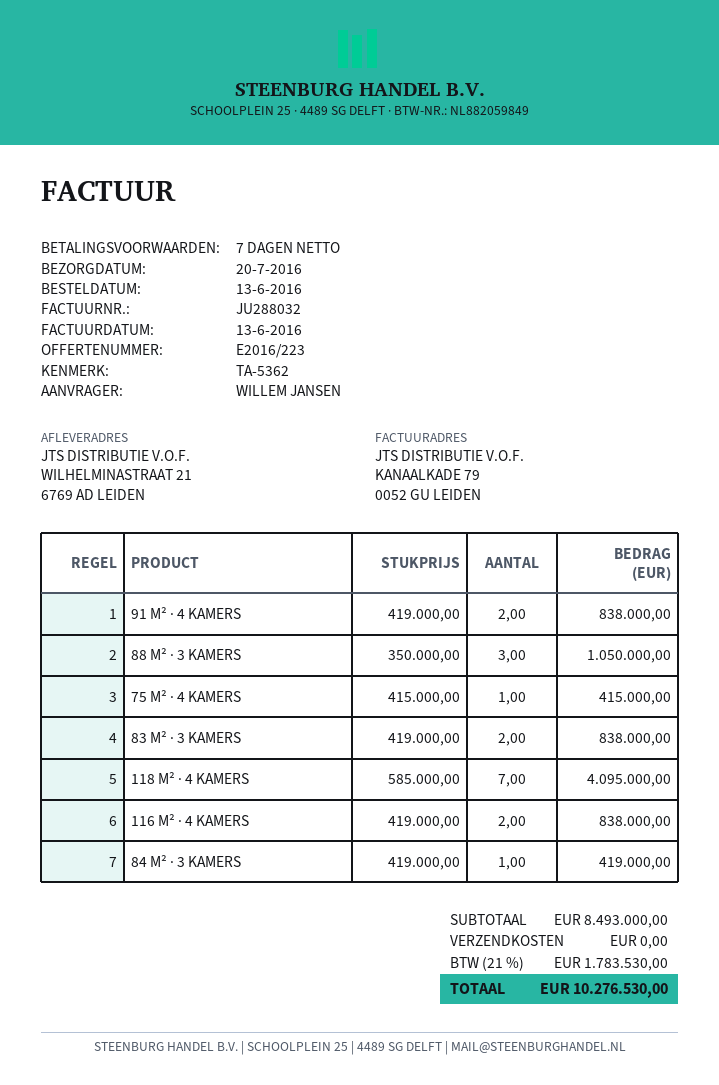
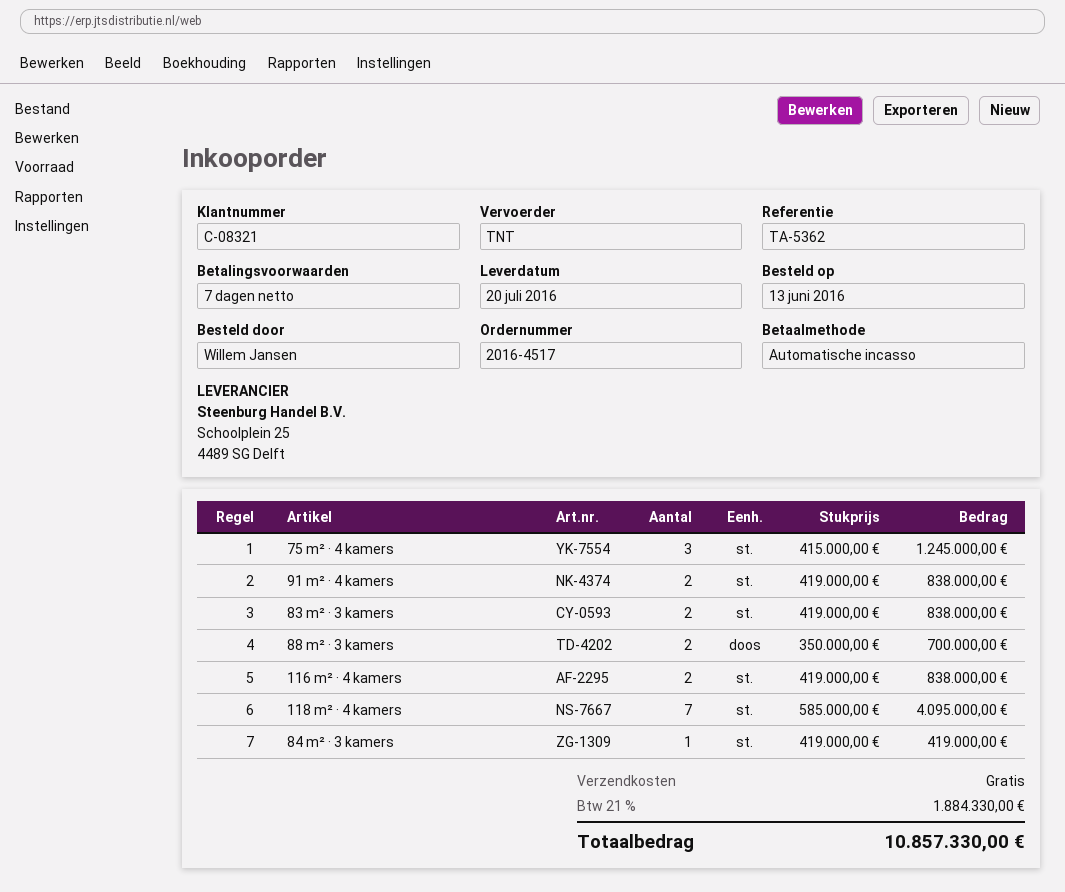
88 M² · 3 KAMERS: 3 x 350000.00 = 1050000.00 -> 2 x 350000.00 = 700000.00
75 M² · 4 KAMERS: 1 x 415000.00 = 415000.00 -> 3 x 415000.00 = 1245000.00
tax: 21% = 1783530.00 -> 21% = 1884330.00
total: 10276530.00 -> 10857330.00

